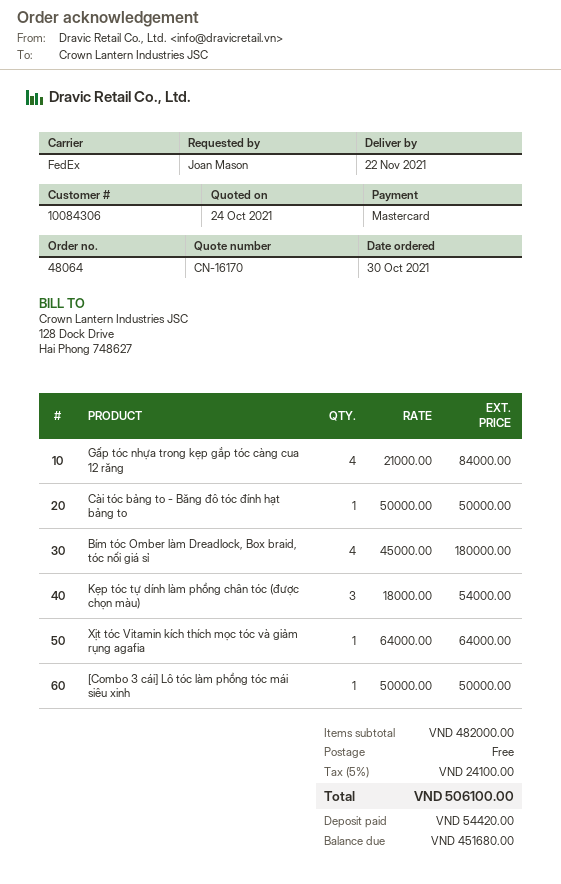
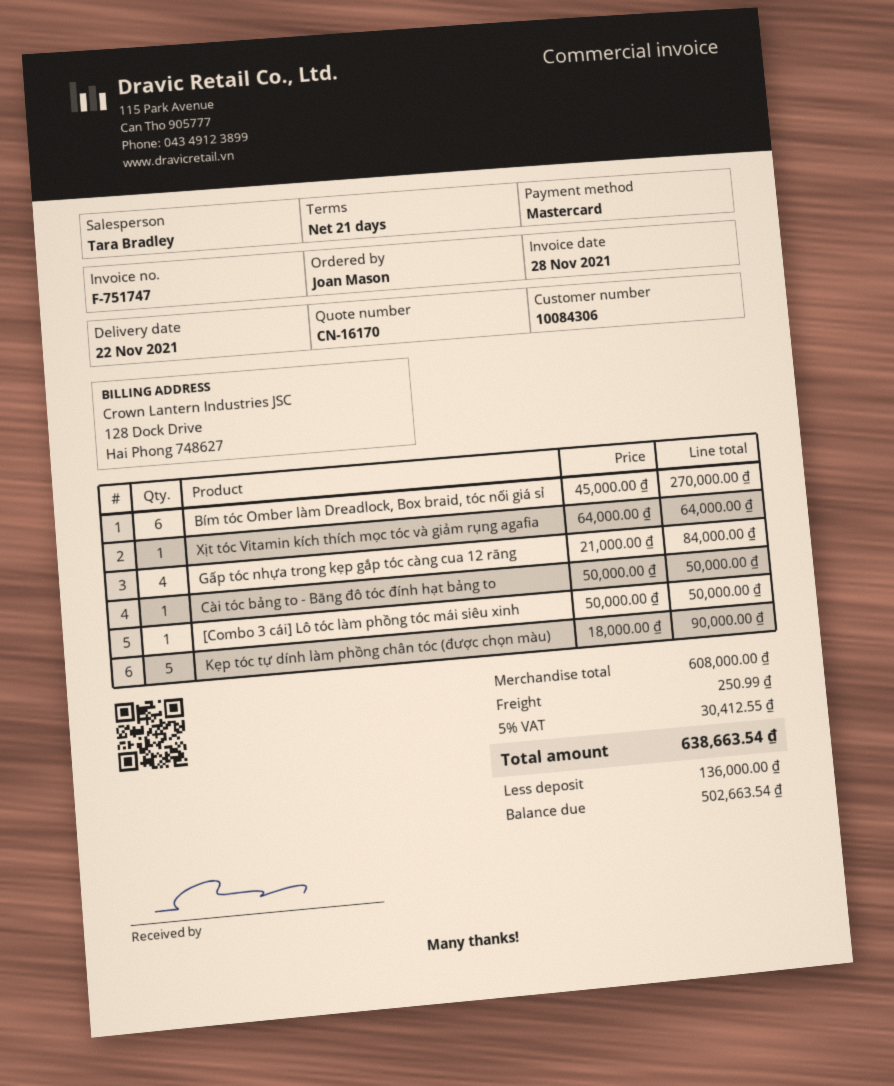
Bím tóc Omber làm Dreadlock, Box braid, tóc nối giá sỉ: 4 x 45000.00 = 180000.00 -> 6 x 45000.00 = 270000.00
Kẹp tóc tự dính làm phồng chân tóc (được chọn màu): 3 x 18000.00 = 54000.00 -> 5 x 18000.00 = 90000.00
subtotal: 482000.00 -> 608000.00
shipping: 0.00 -> 250.99
tax: 5% = 24100.00 -> 5% = 30412.55
total: 506100.00 -> 638663.54
deposit: 54420.00 -> 136000.00
balance: 451680.00 -> 502663.54

